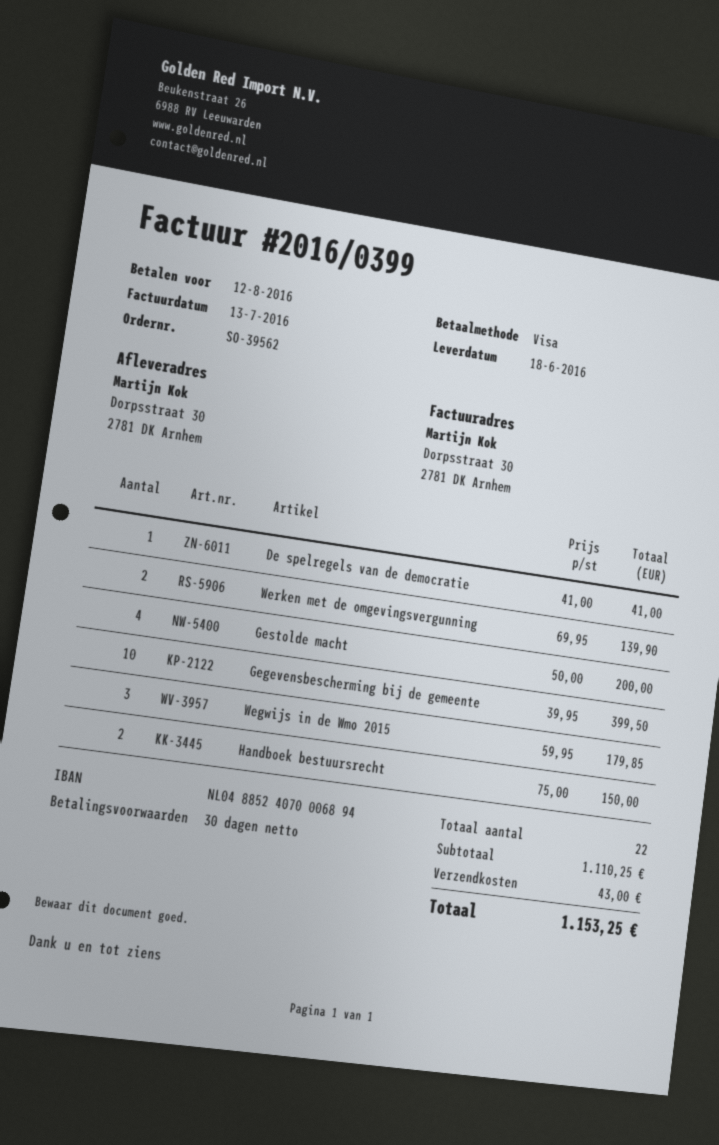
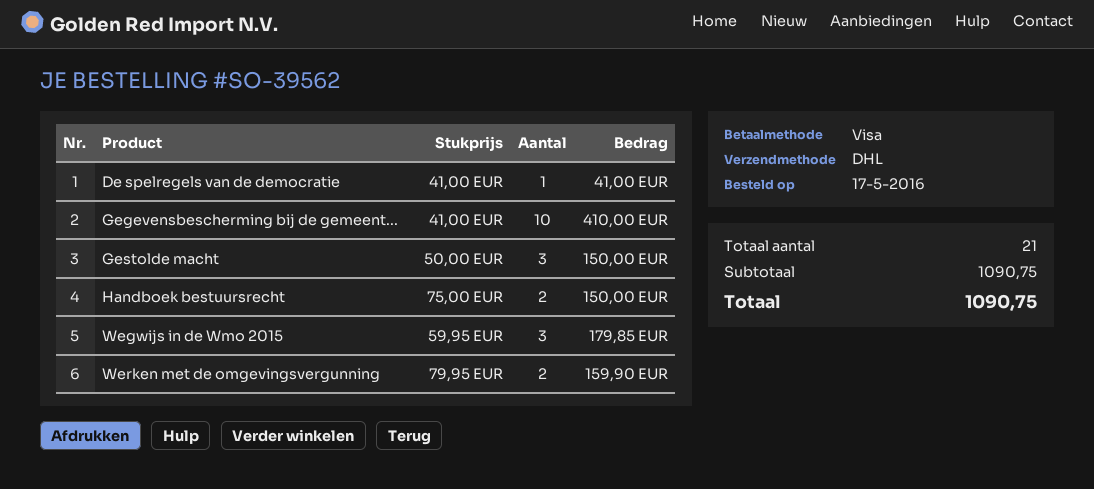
Werken met de omgevingsvergunning: 2 x 69.95 = 139.90 -> 2 x 79.95 = 159.90
Gestolde macht: 4 x 50.00 = 200.00 -> 3 x 50.00 = 150.00
Gegevensbescherming bij de gemeente: 10 x 39.95 = 399.50 -> 10 x 41.00 = 410.00
total quantity: 22 -> 21
subtotal: 1110.25 -> 1090.75
shipping: 43.00 -> none
total: 1153.25 -> 1090.75

